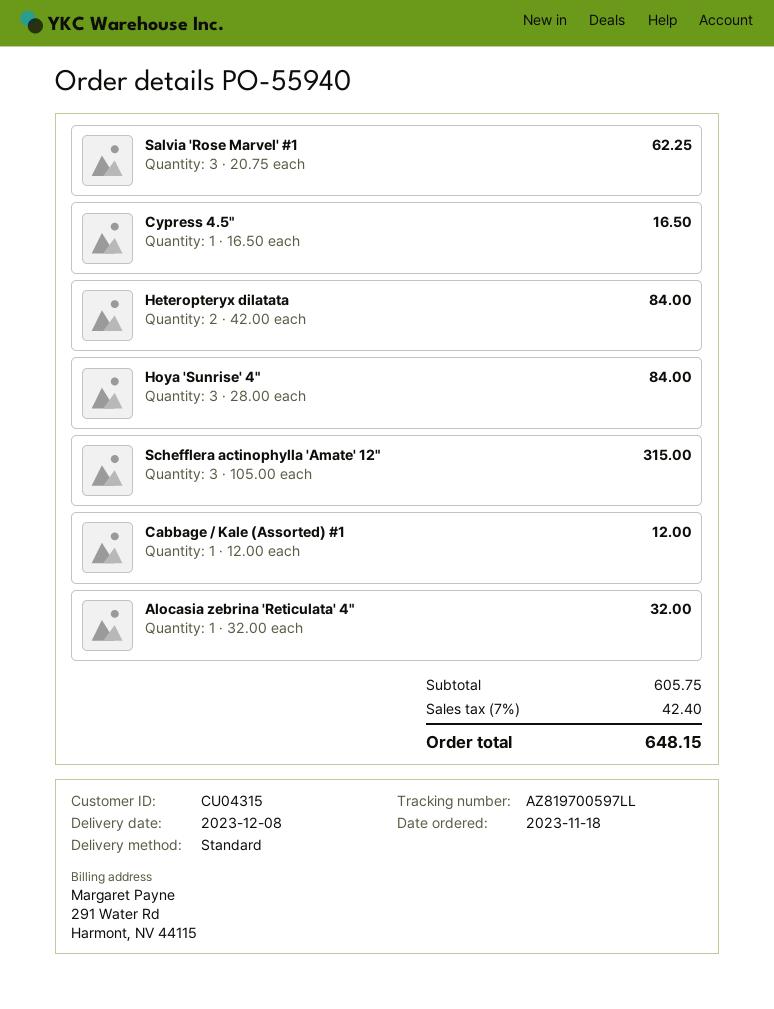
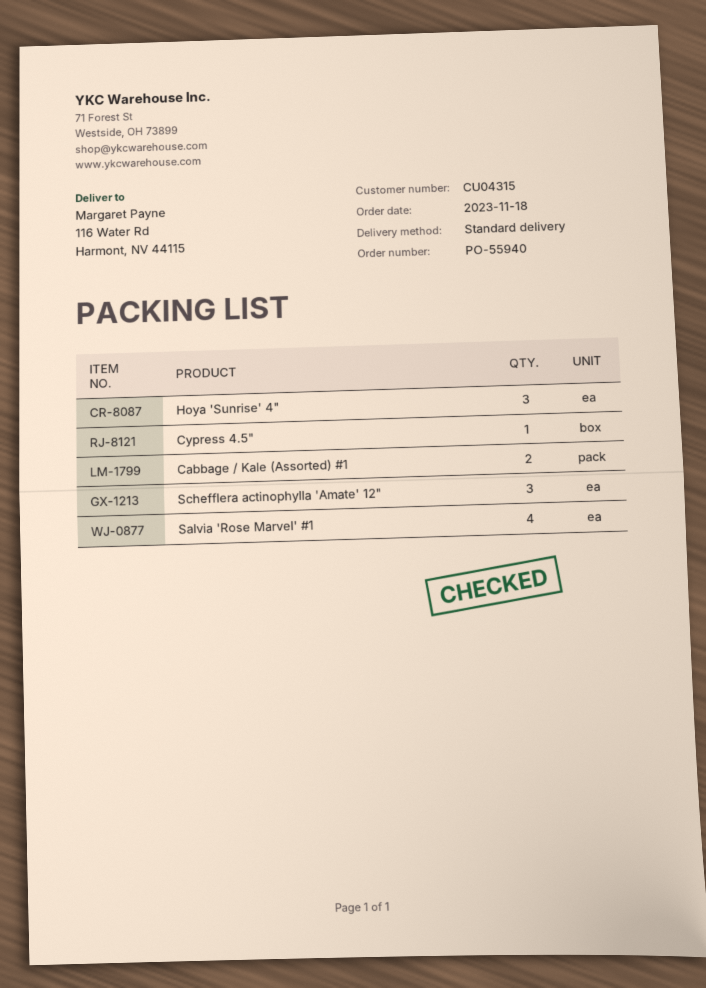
Salvia 'Rose Marvel' #1: 3 -> 4
Heteropteryx dilatata: 2 -> none
Cabbage / Kale (Assorted) #1: 1 -> 2
Alocasia zebrina 'Reticulata' 4": 1 -> none

